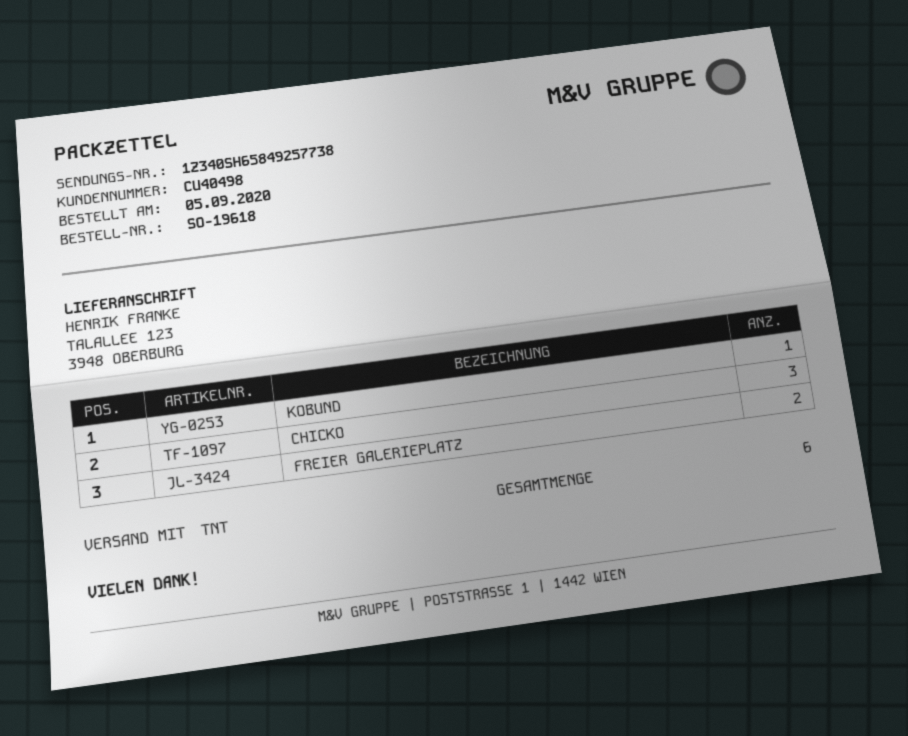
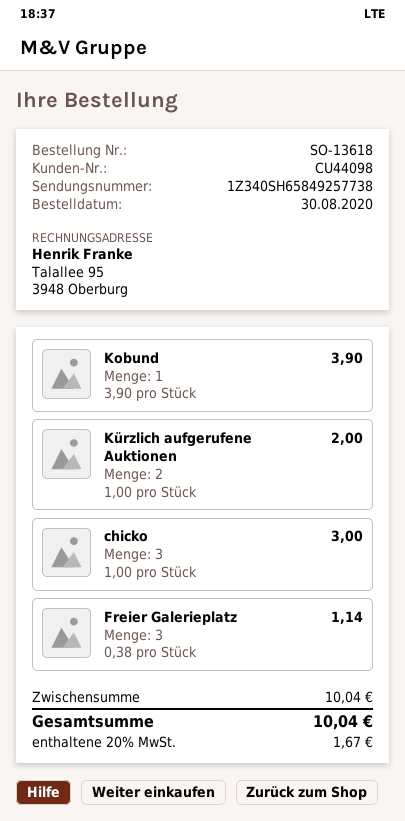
order number: SO-19618 -> SO-13618
order date: 2020-09-05 -> 2020-08-30
customer number: CU40498 -> CU44098
FREIER GALERIEPLATZ: 2 -> 3
Kürzlich aufgerufene Auktionen: none -> 2

